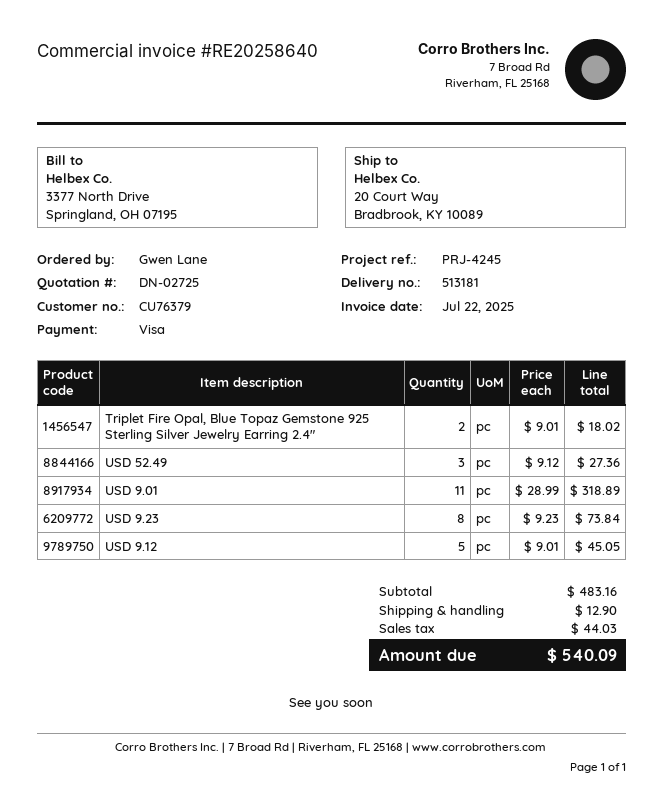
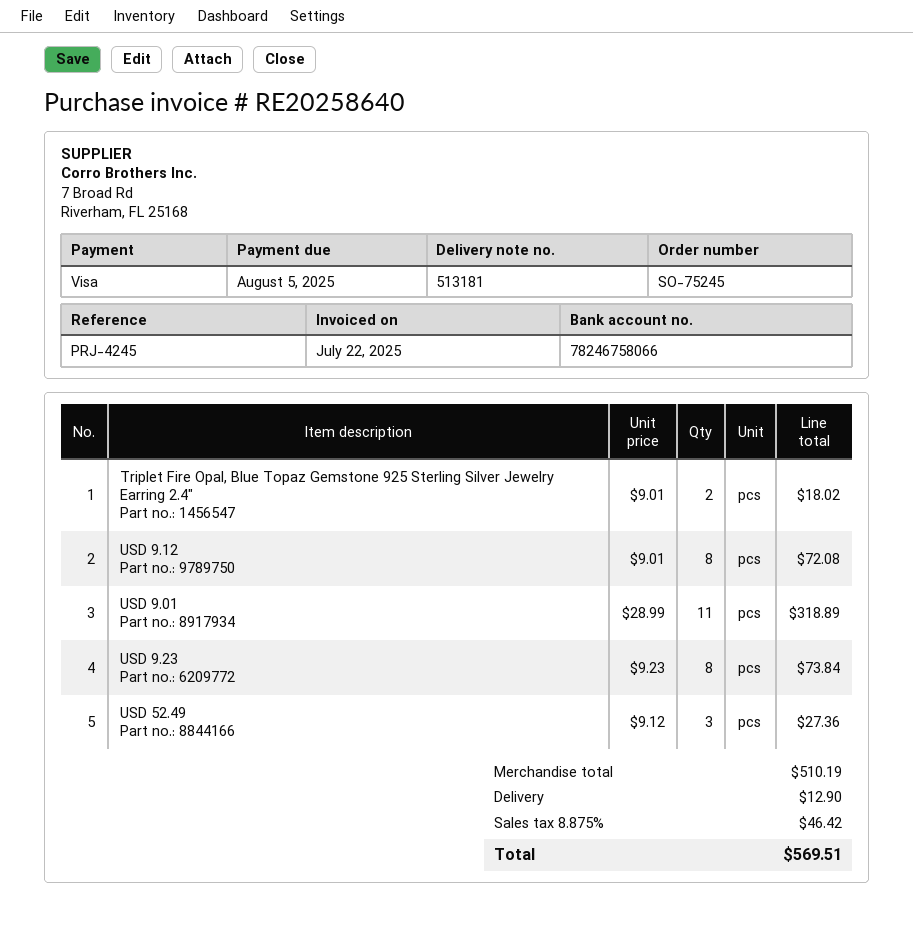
USD 9.12: 5 x 9.01 = 45.05 -> 8 x 9.01 = 72.08
subtotal: 483.16 -> 510.19
tax: 44.03 -> 46.42
total: 540.09 -> 569.51

